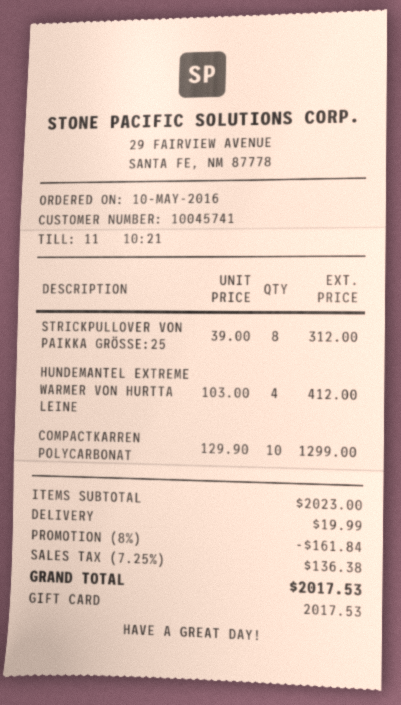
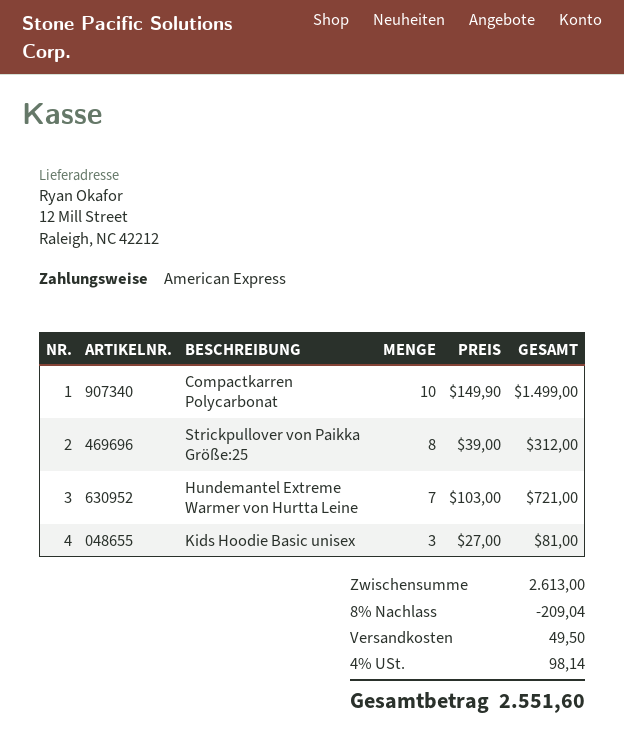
payment method: gift card -> American Express
HUNDEMANTEL EXTREME WARMER VON HURTTA LEINE: 4 x 103.00 = 412.00 -> 7 x 103.00 = 721.00
COMPACTKARREN POLYCARBONAT: 10 x 129.90 = 1299.00 -> 10 x 149.90 = 1499.00
Kids Hoodie Basic unisex: none -> 3 x 27.00 = 81.00
subtotal: 2023.00 -> 2613.00
discount: 8% = 161.84 -> 8% = 209.04
shipping: 19.99 -> 49.50
tax: 7.25% = 136.38 -> 4% = 98.14
total: 2017.53 -> 2551.60

